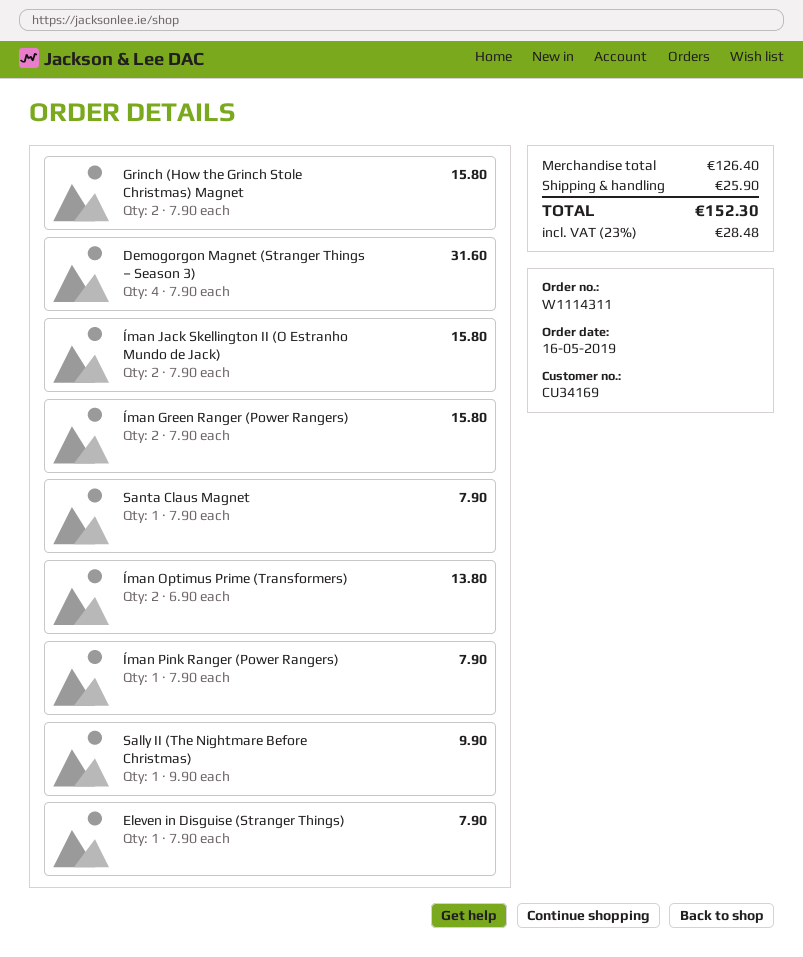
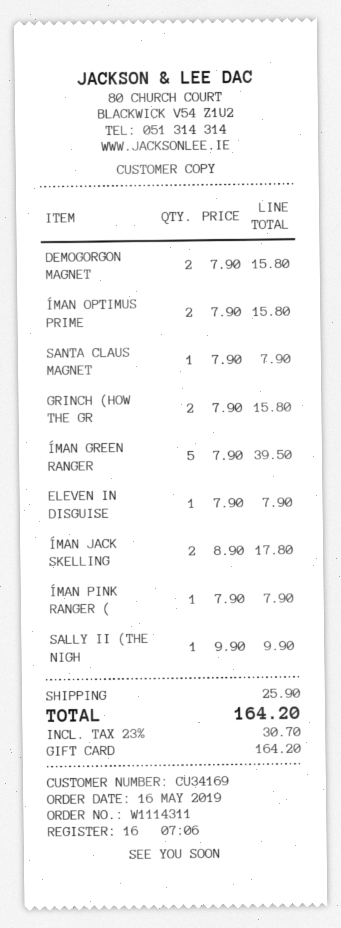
Demogorgon Magnet (Stranger Things – Season 3): 4 x 7.90 = 31.60 -> 2 x 7.90 = 15.80
Íman Jack Skellington II (O Estranho Mundo de Jack): 2 x 7.90 = 15.80 -> 2 x 8.90 = 17.80
Íman Green Ranger (Power Rangers): 2 x 7.90 = 15.80 -> 5 x 7.90 = 39.50
Íman Optimus Prime (Transformers): 2 x 6.90 = 13.80 -> 2 x 7.90 = 15.80
tax: 23% = 28.48 -> 23% = 30.70
total: 152.30 -> 164.20

